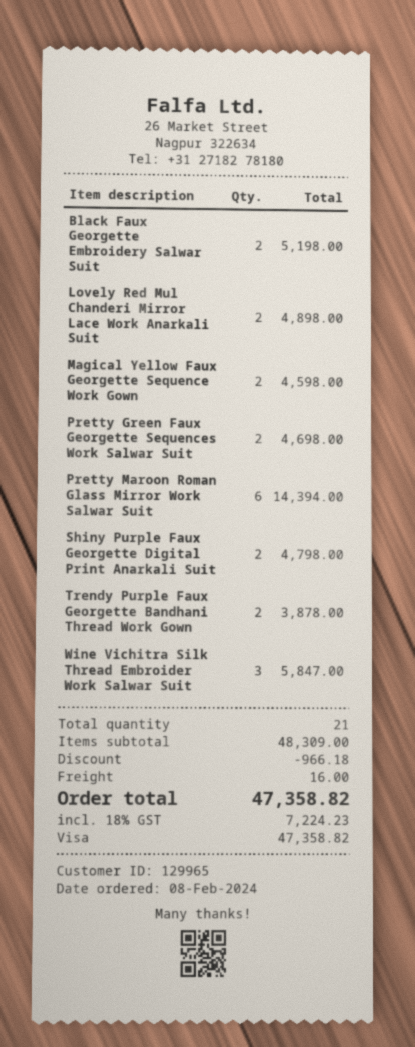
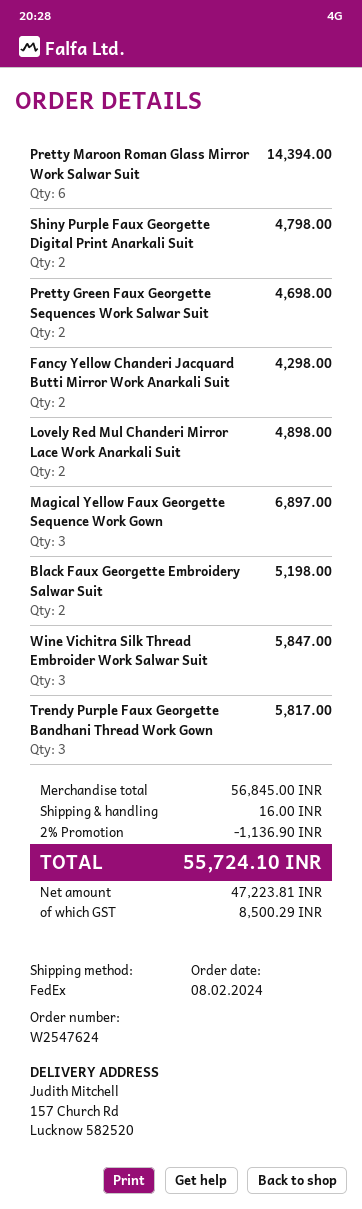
Magical Yellow Faux Georgette Sequence Work Gown: 2 for 4598.00 -> 3 for 6897.00
Trendy Purple Faux Georgette Bandhani Thread Work Gown: 2 for 3878.00 -> 3 for 5817.00
Fancy Yellow Chanderi Jacquard Butti Mirror Work Anarkali Suit: none -> 2 for 4298.00
subtotal: 48309.00 -> 56845.00
discount: 966.18 -> 1136.90
tax: 7224.23 -> 8500.29
total: 47358.82 -> 55724.10

